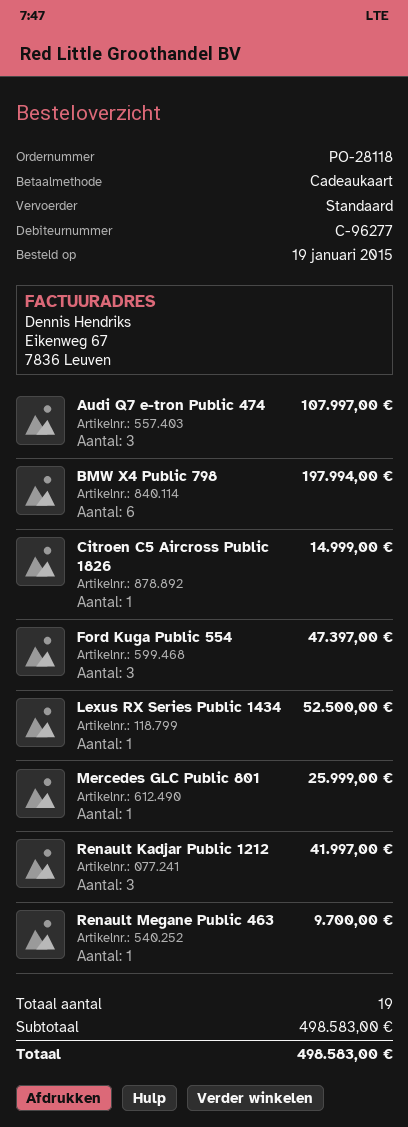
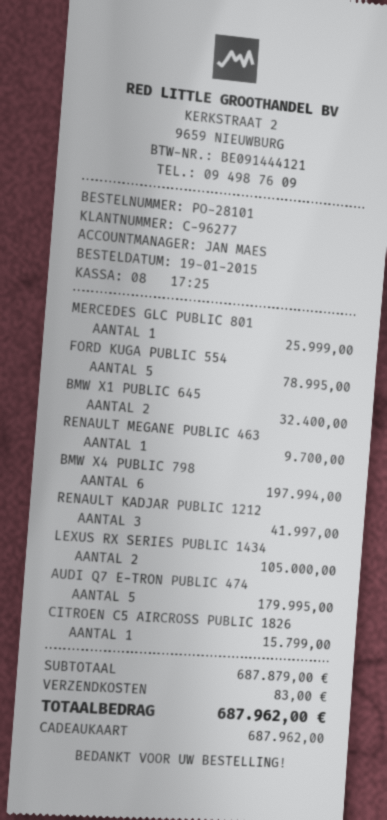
order number: PO-28118 -> PO-28101
Audi Q7 e-tron Public 474: 3 for 107997.00 -> 5 for 179995.00
Citroen C5 Aircross Public 1826: 1 for 14999.00 -> 1 for 15799.00
Ford Kuga Public 554: 3 for 47397.00 -> 5 for 78995.00
Lexus RX Series Public 1434: 1 for 52500.00 -> 2 for 105000.00
BMW X1 PUBLIC 645: none -> 2 for 32400.00
subtotal: 498583.00 -> 687879.00
shipping: none -> 83.00
total: 498583.00 -> 687962.00

